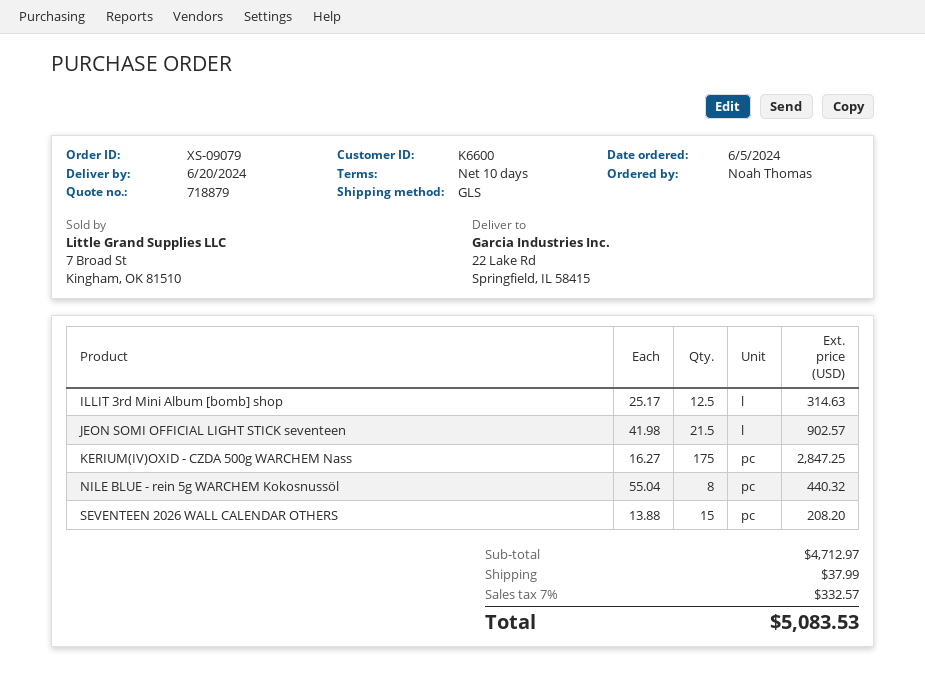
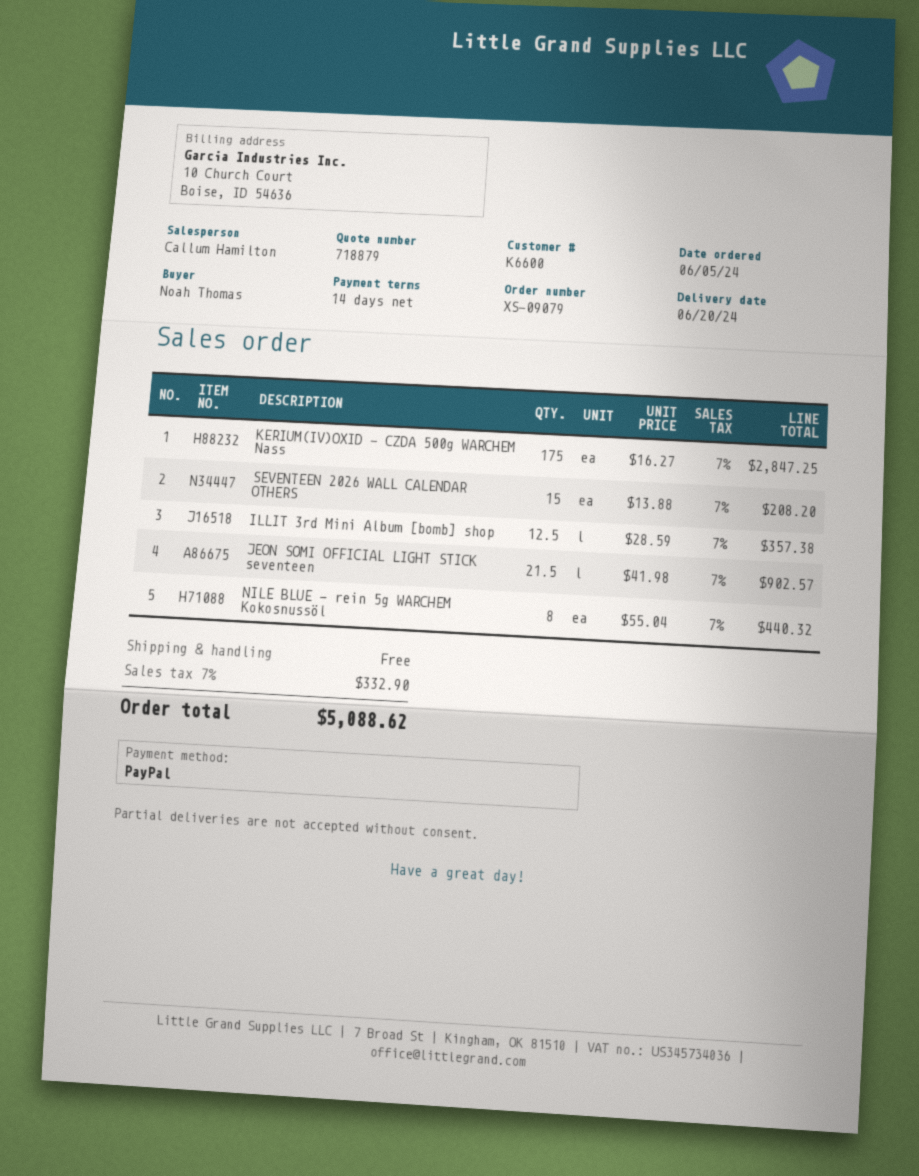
payment terms: 10 days -> 14 days
ILLIT 3rd Mini Album [bomb] shop: 12.5 x 25.17 = 314.63 -> 12.5 x 28.59 = 357.38
shipping: 37.99 -> 0.00
tax: 7% = 332.57 -> 7% = 332.90
total: 5083.53 -> 5088.62

